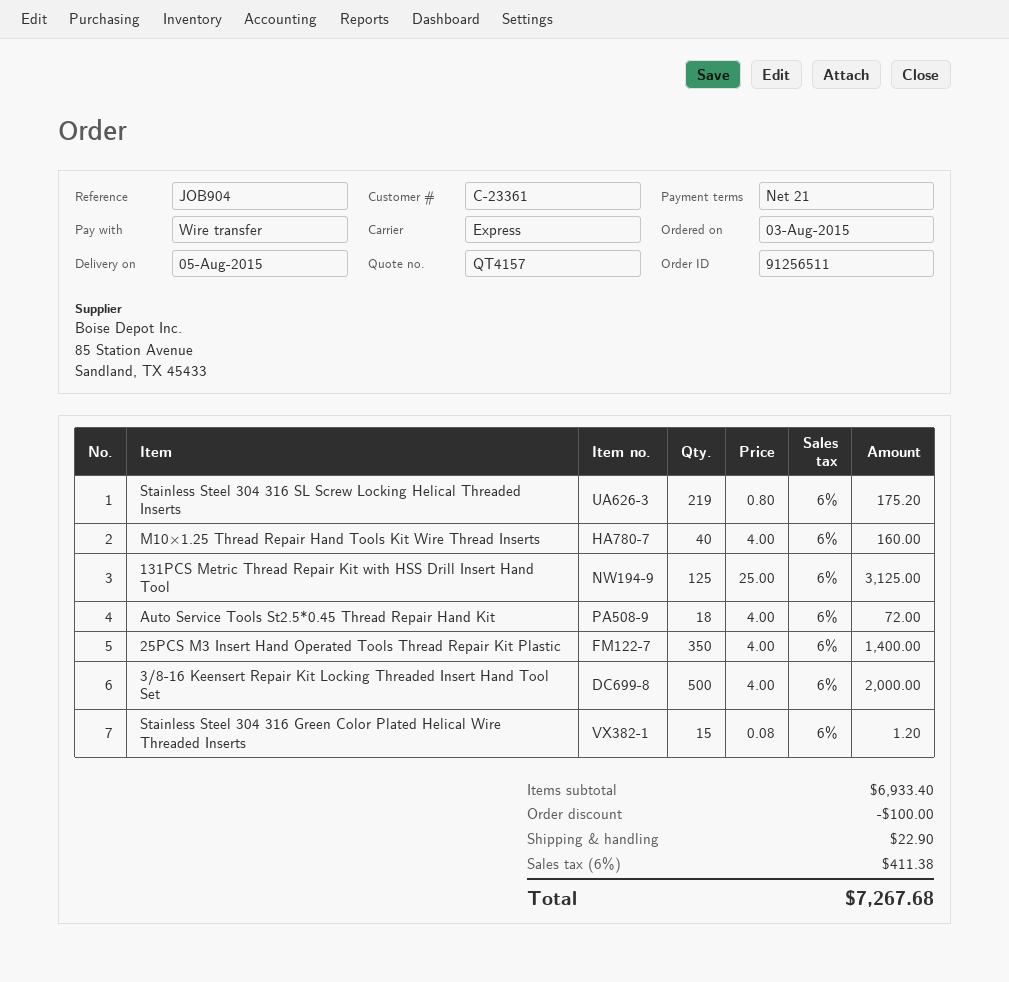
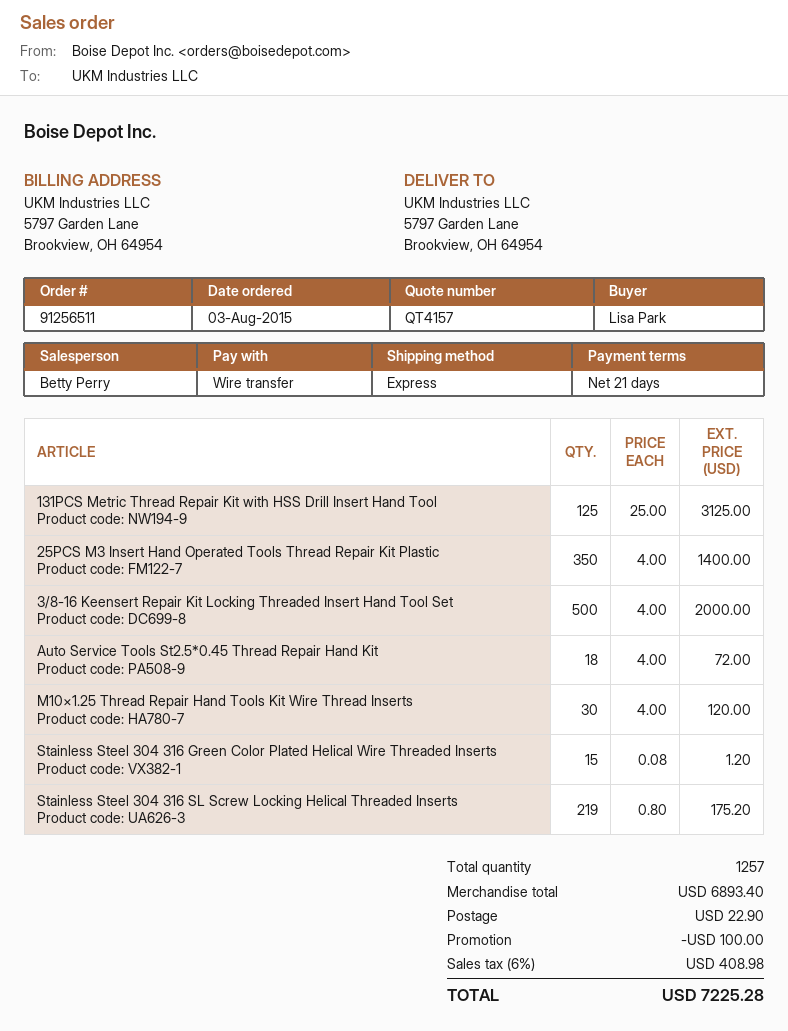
M10×1.25 Thread Repair Hand Tools Kit Wire Thread Inserts: 40 x 4.00 = 160.00 -> 30 x 4.00 = 120.00
subtotal: 6933.40 -> 6893.40
tax: 6% = 411.38 -> 6% = 408.98
total: 7267.68 -> 7225.28

